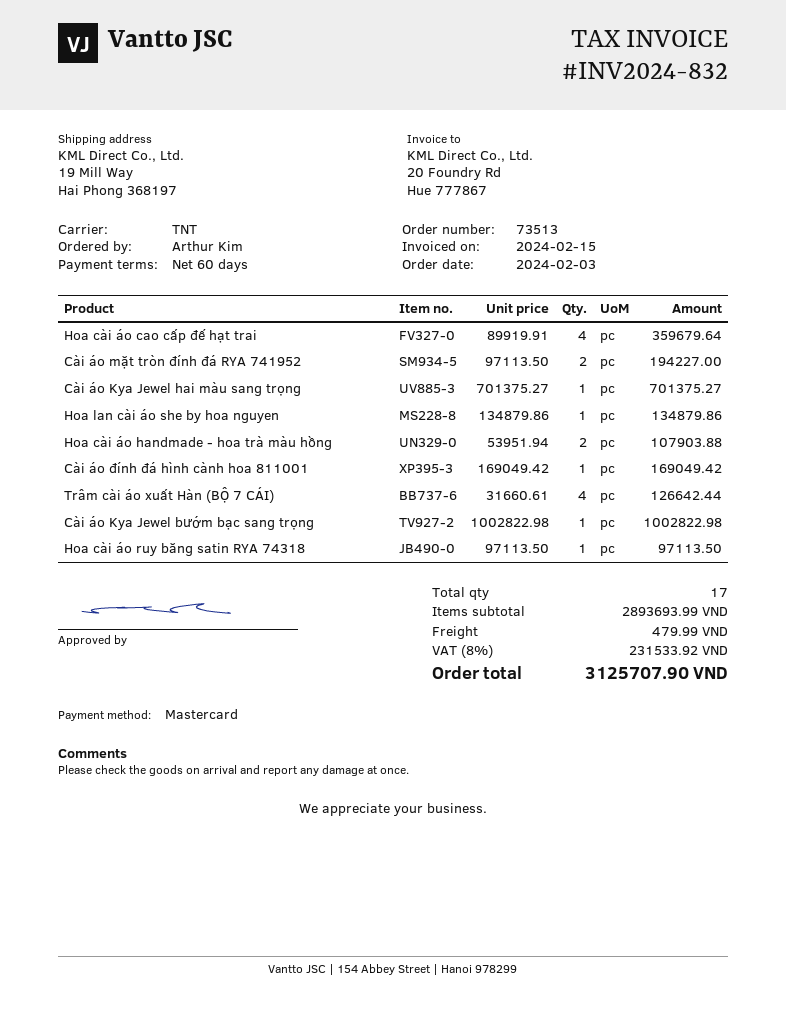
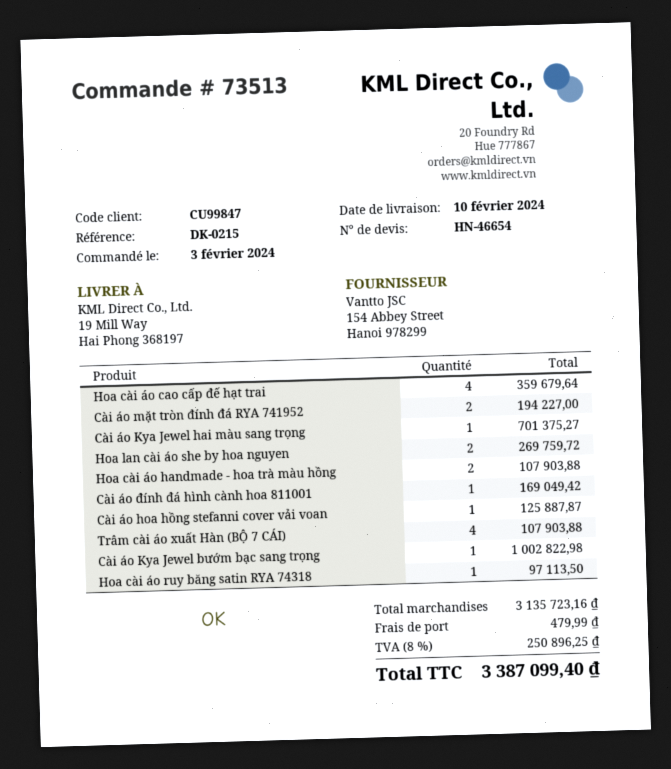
Hoa lan cài áo she by hoa nguyen: 1 for 134879.86 -> 2 for 269759.72
Trâm cài áo xuất Hàn (BỘ 7 CÁI): 4 for 126642.44 -> 4 for 107903.88
Cài áo hoa hồng stefanni cover vải voan: none -> 1 for 125887.87
subtotal: 2893693.99 -> 3135723.16
tax: 8% = 231533.92 -> 8% = 250896.25
total: 3125707.90 -> 3387099.40

